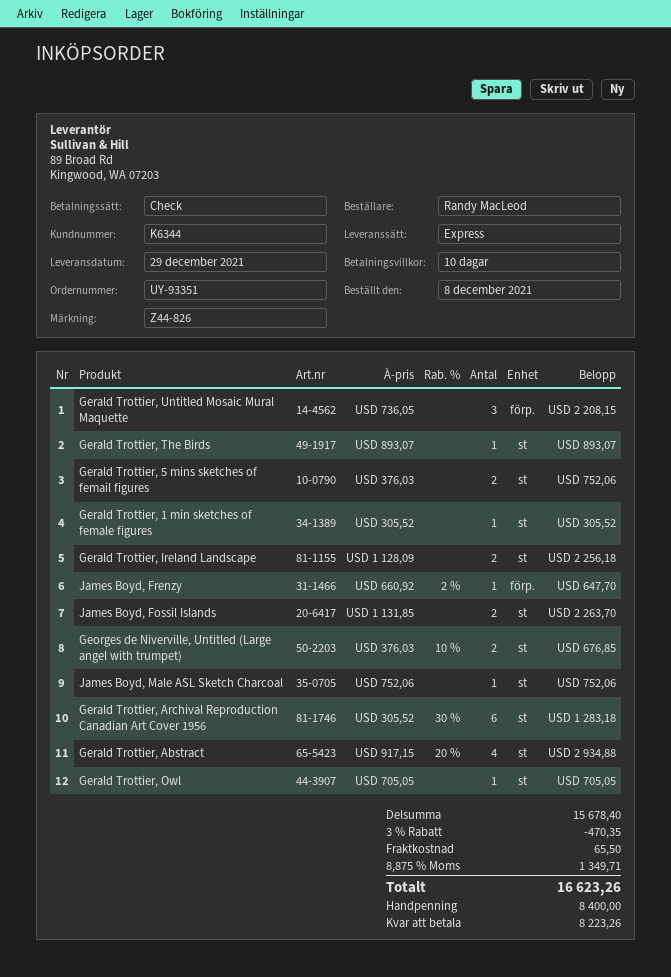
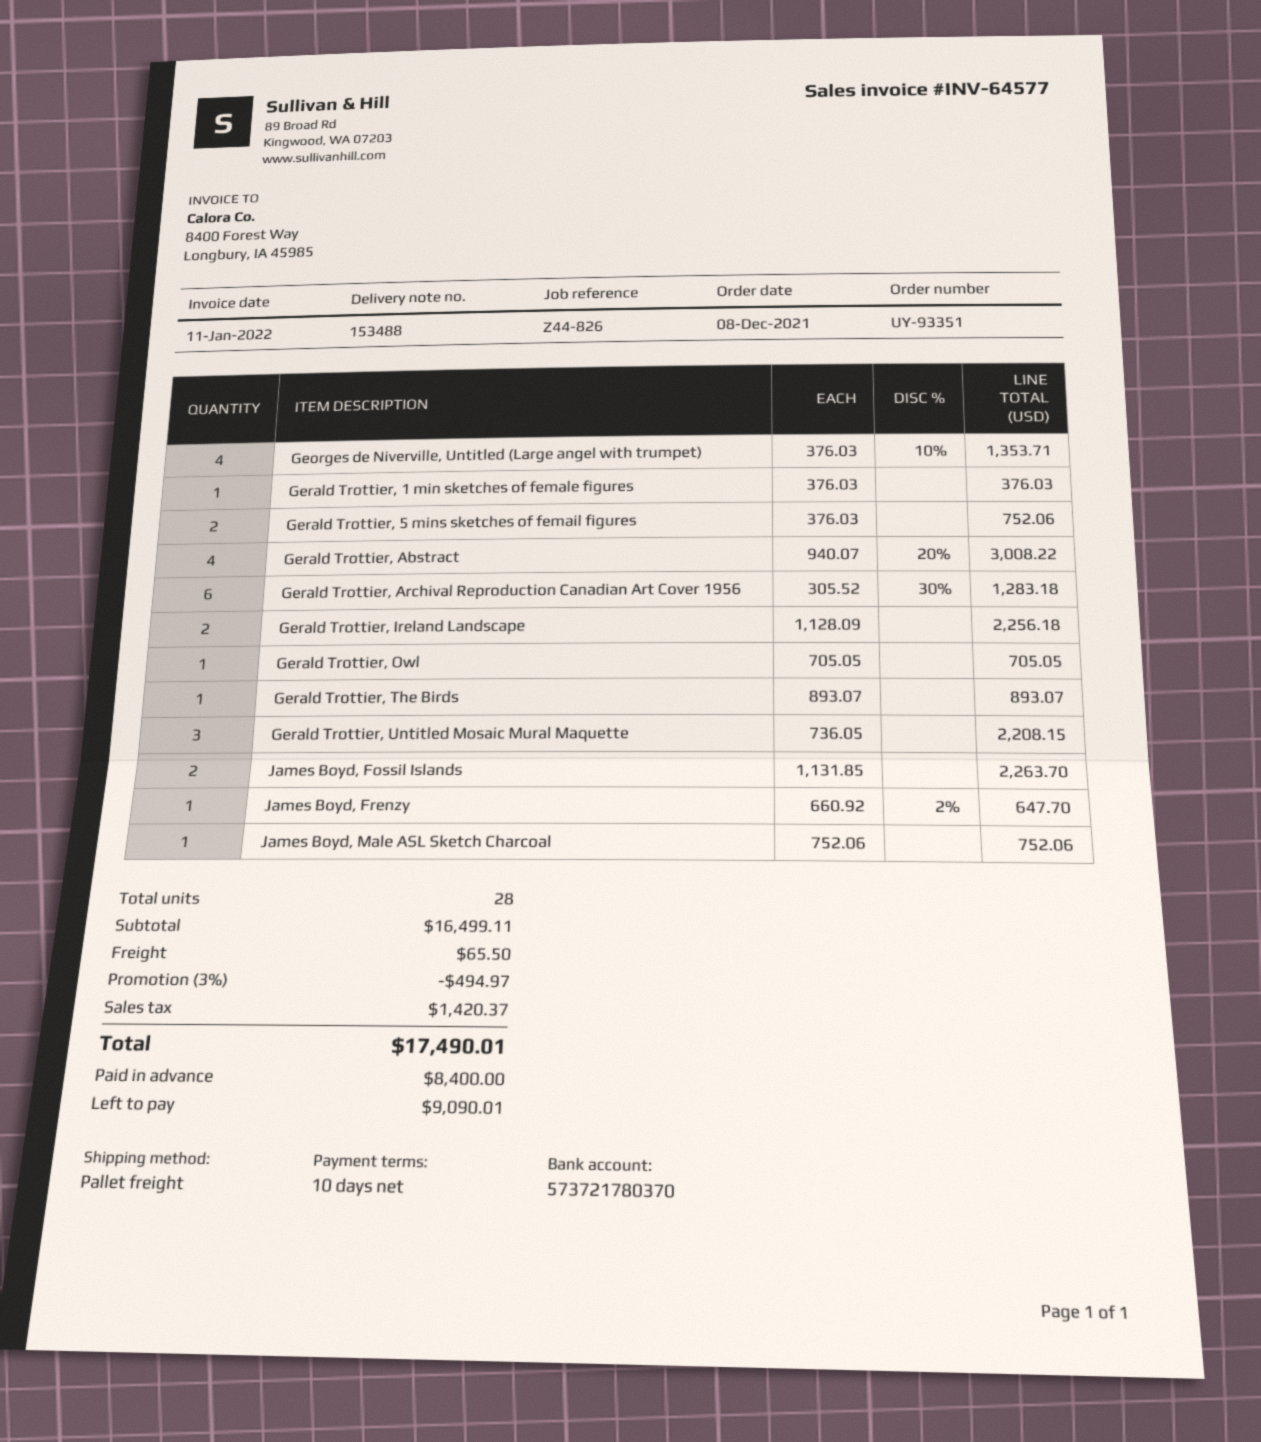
shipping method: express -> pallet freight
Gerald Trottier, 1 min sketches of female figures: 1 x 305.52 = 305.52 -> 1 x 376.03 = 376.03
Georges de Niverville, Untitled (Large angel with trumpet): 2 x 376.03 - 10% = 676.85 -> 4 x 376.03 - 10% = 1353.71
Gerald Trottier, Abstract: 4 x 917.15 - 20% = 2934.88 -> 4 x 940.07 - 20% = 3008.22
subtotal: 15678.40 -> 16499.11
discount: 3% = 470.35 -> 3% = 494.97
tax: 1349.71 -> 1420.37
total: 16623.26 -> 17490.01
balance: 8223.26 -> 9090.01

